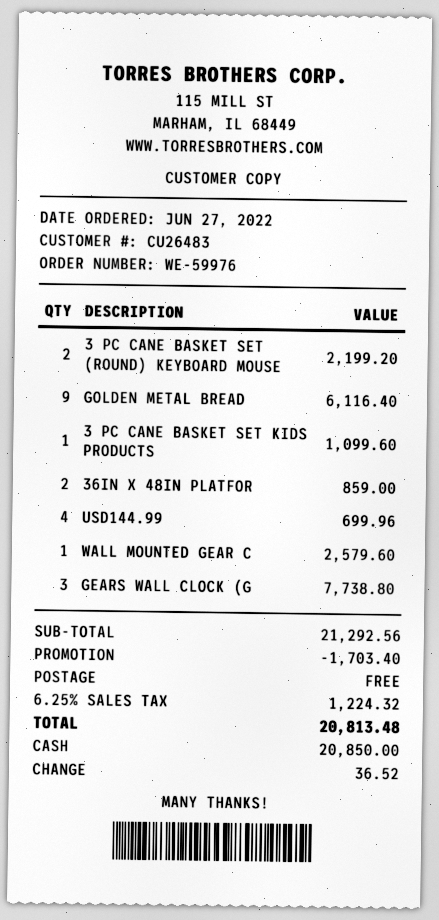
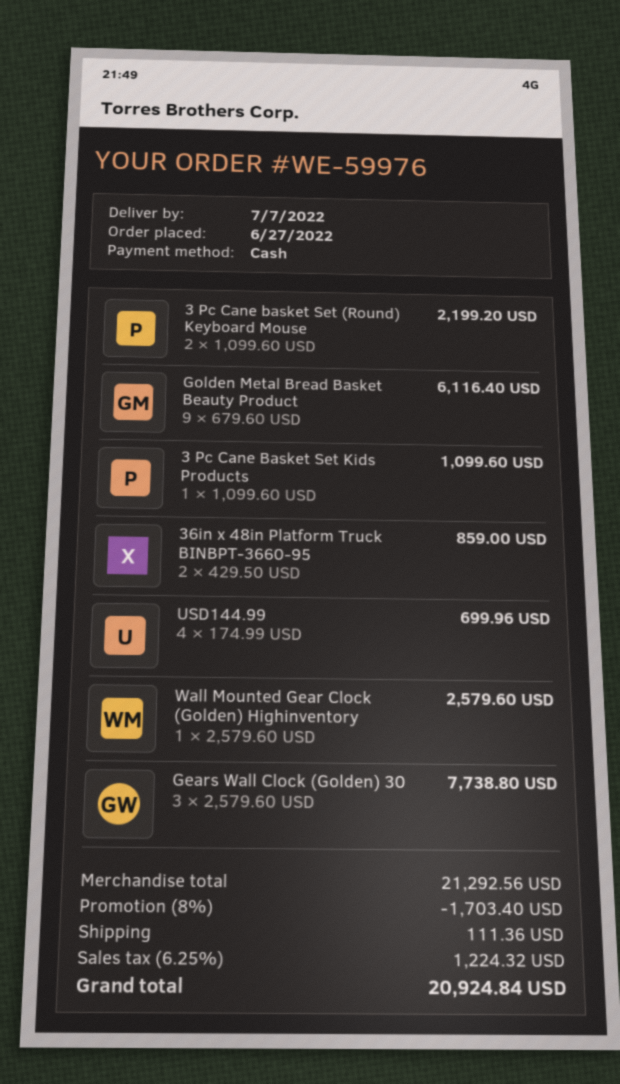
shipping: 0.00 -> 111.36
total: 20813.48 -> 20924.84

